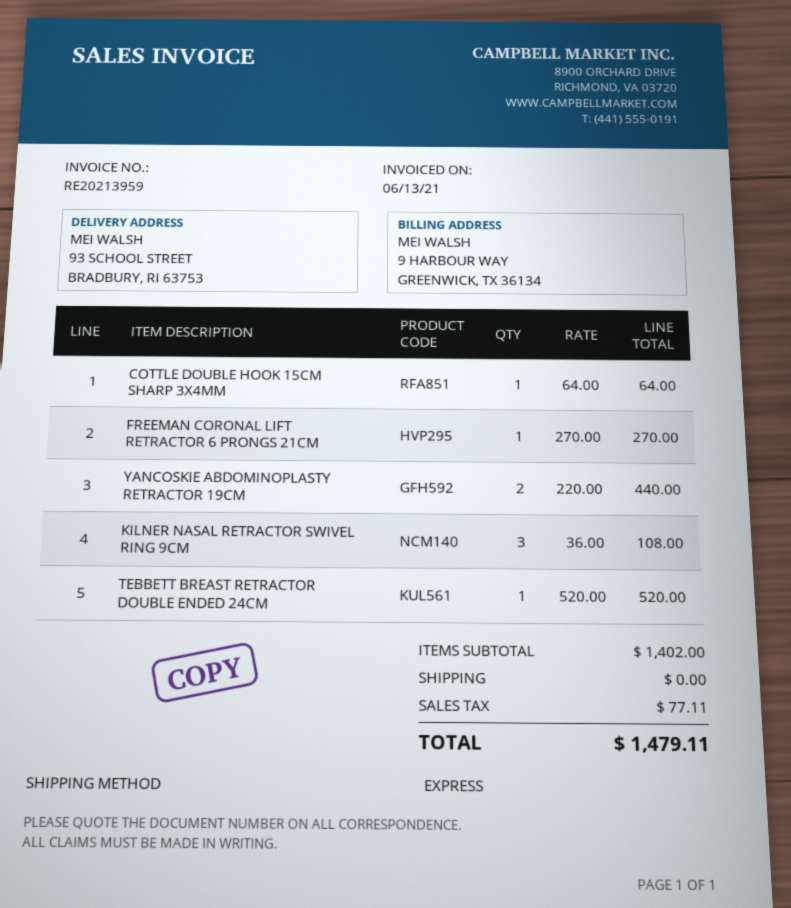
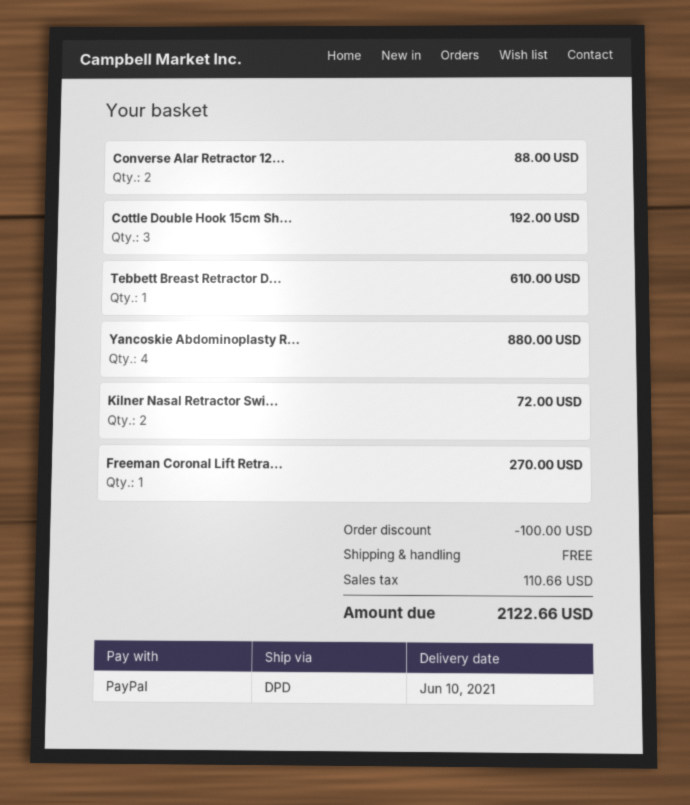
shipping method: express -> DPD
COTTLE DOUBLE HOOK 15CM SHARP 3X4MM: 1 for 64.00 -> 3 for 192.00
YANCOSKIE ABDOMINOPLASTY RETRACTOR 19CM: 2 for 440.00 -> 4 for 880.00
KILNER NASAL RETRACTOR SWIVEL RING 9CM: 3 for 108.00 -> 2 for 72.00
TEBBETT BREAST RETRACTOR DOUBLE ENDED 24CM: 1 for 520.00 -> 1 for 610.00
Converse Alar Retractor 12...: none -> 2 for 88.00
discount: none -> 100.00
tax: 77.11 -> 110.66
total: 1479.11 -> 2122.66

